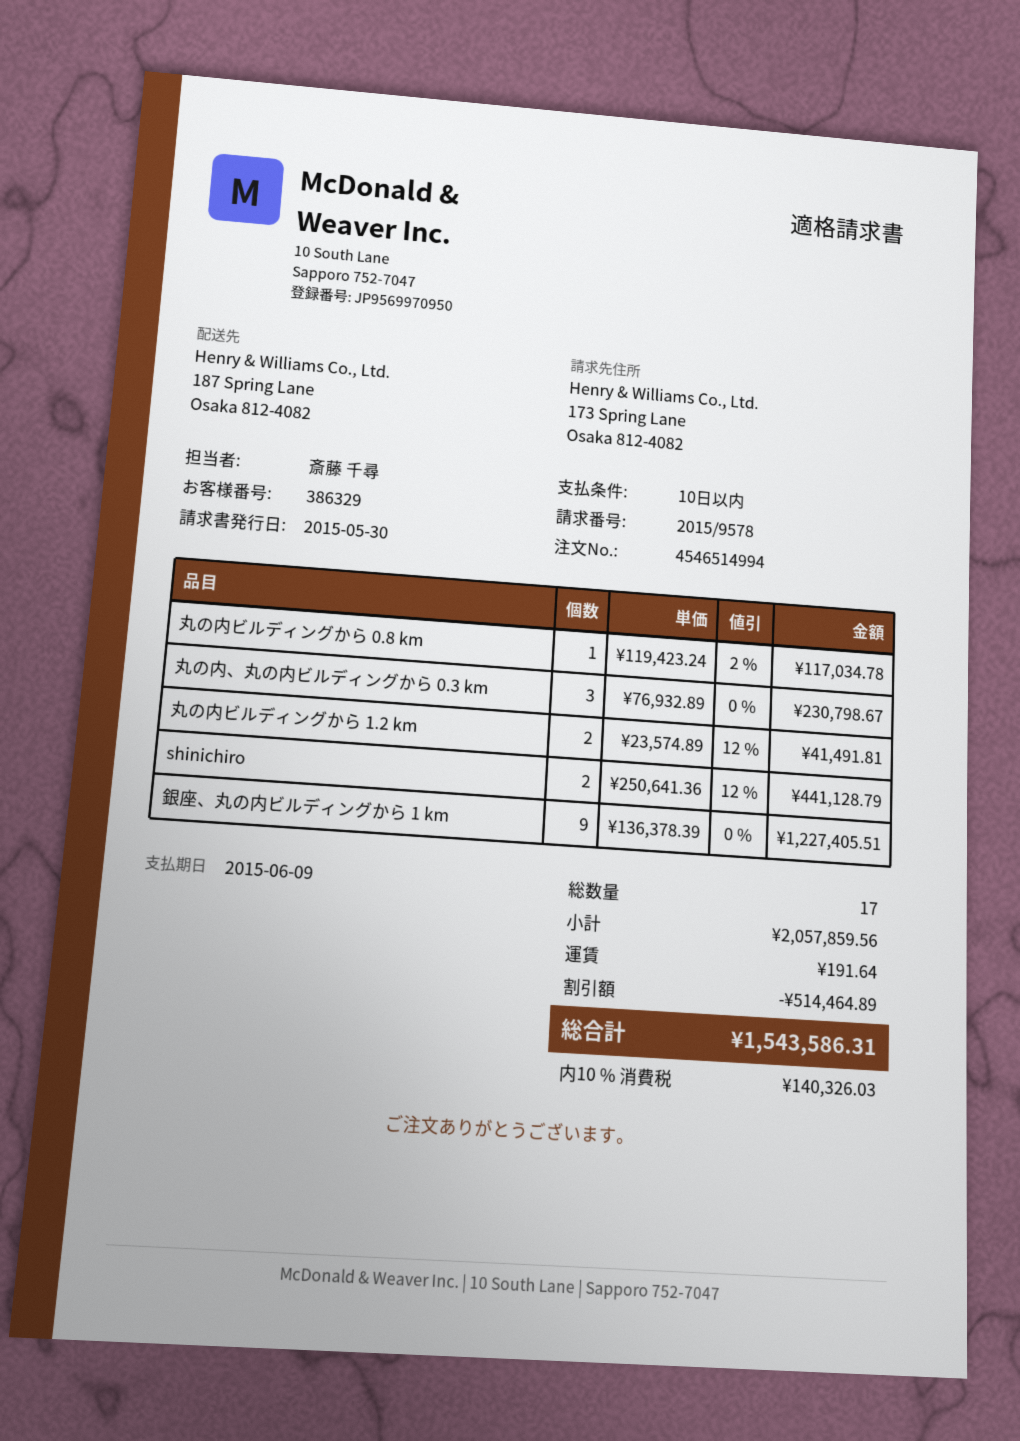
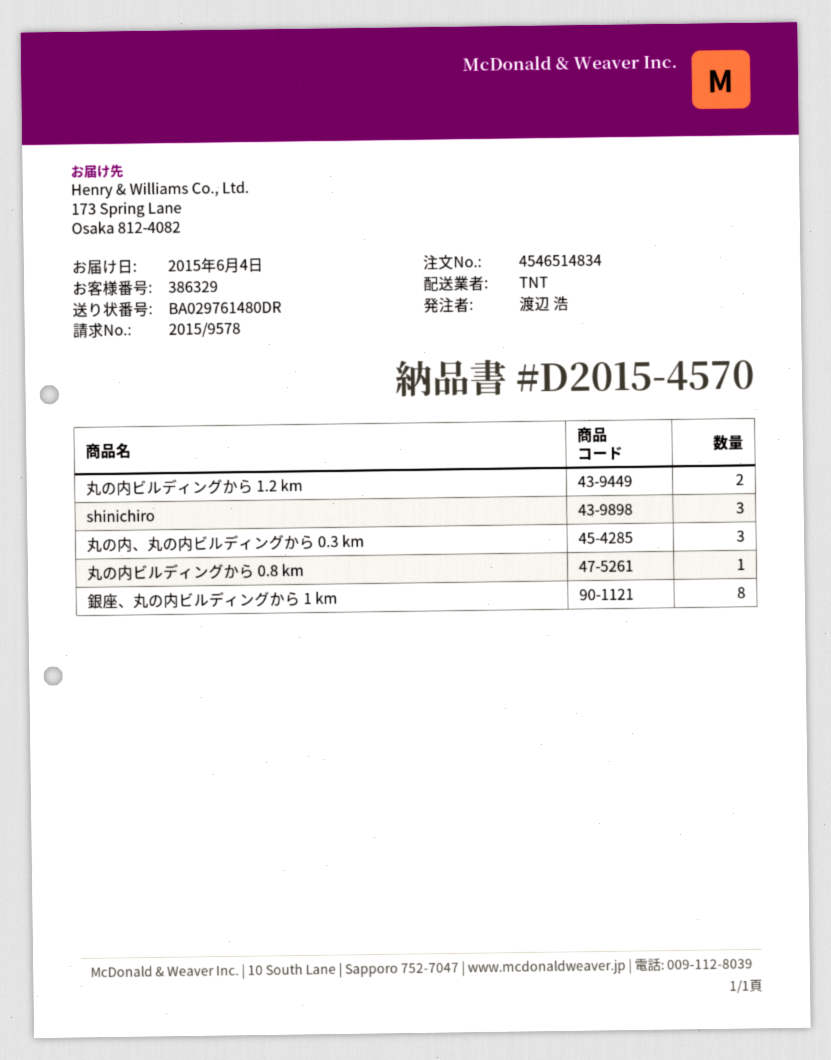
order number: 4546514994 -> 4546514834
ship to: 187 Spring Lane, Osaka 812-4082 -> 173 Spring Lane, Osaka 812-4082
shinichiro: 2 -> 3
銀座、丸の内ビルディングから 1 km: 9 -> 8

